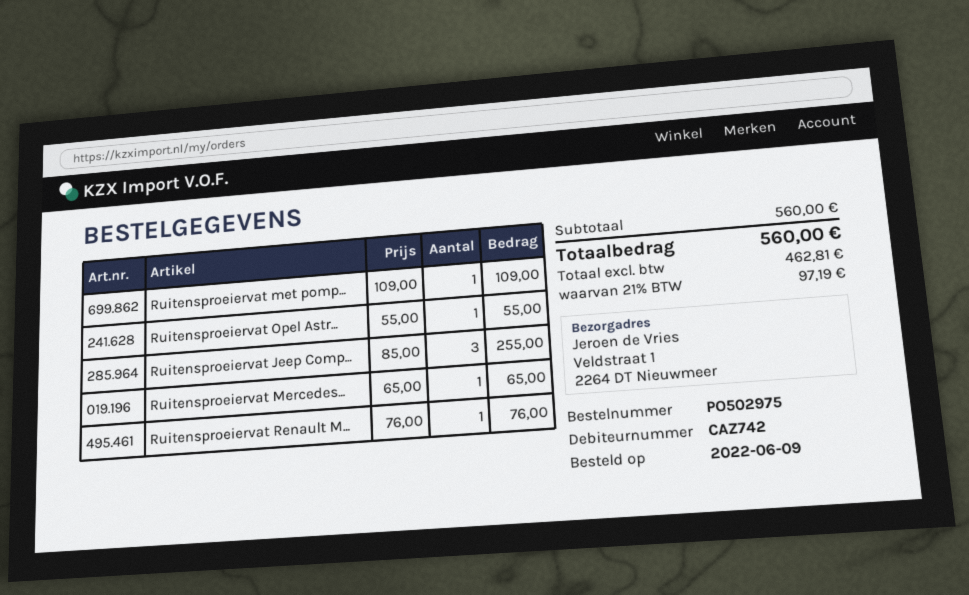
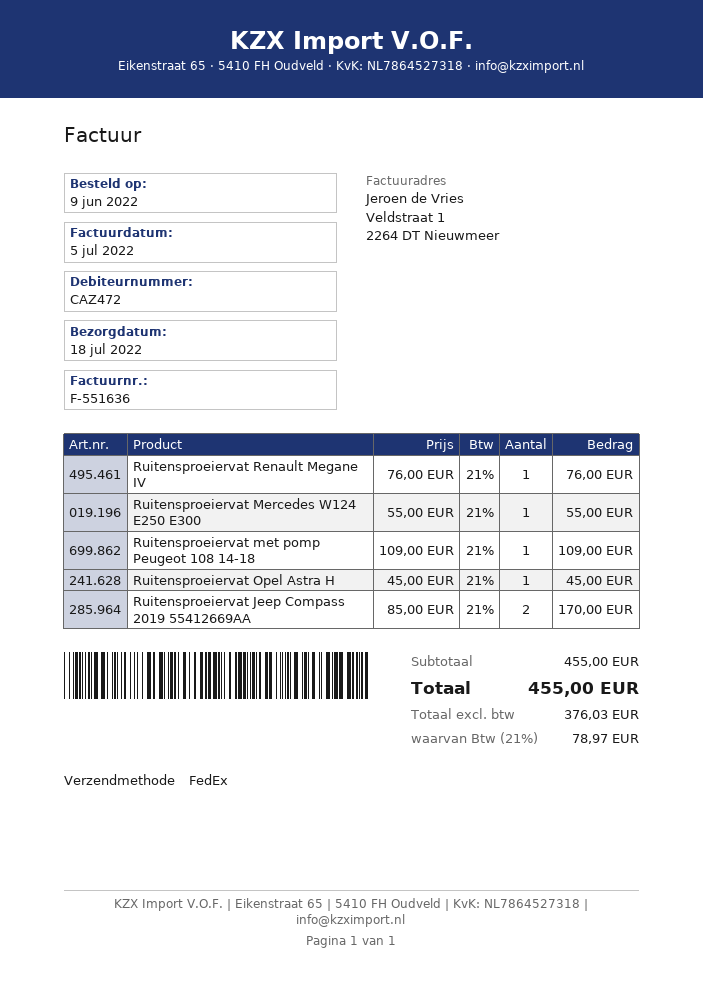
customer number: CAZ742 -> CAZ472
Ruitensproeiervat Opel Astr...: 1 x 55.00 = 55.00 -> 1 x 45.00 = 45.00
Ruitensproeiervat Jeep Comp...: 3 x 85.00 = 255.00 -> 2 x 85.00 = 170.00
Ruitensproeiervat Mercedes...: 1 x 65.00 = 65.00 -> 1 x 55.00 = 55.00
subtotal: 560.00 -> 455.00
net: 462.81 -> 376.03
tax: 21% = 97.19 -> 21% = 78.97
total: 560.00 -> 455.00

